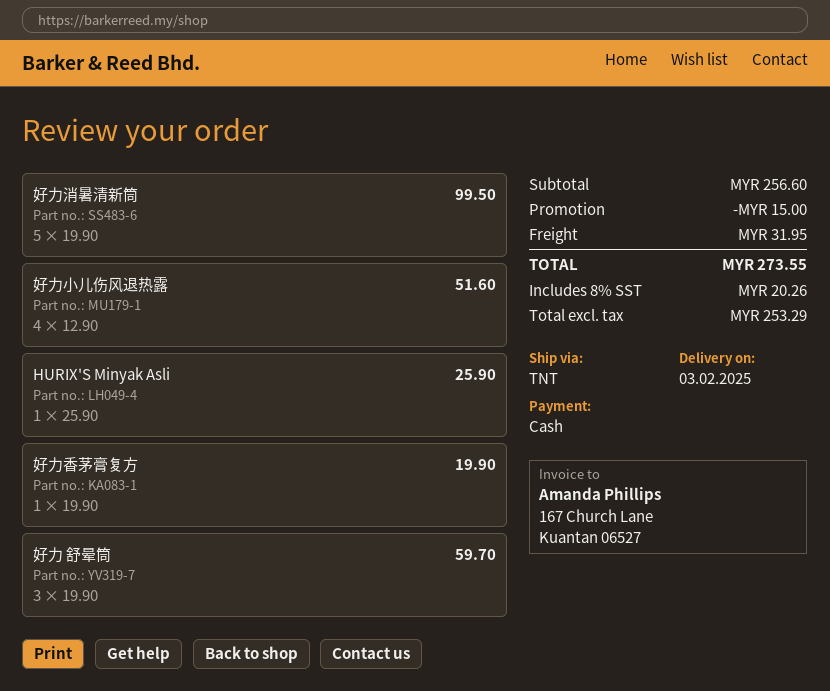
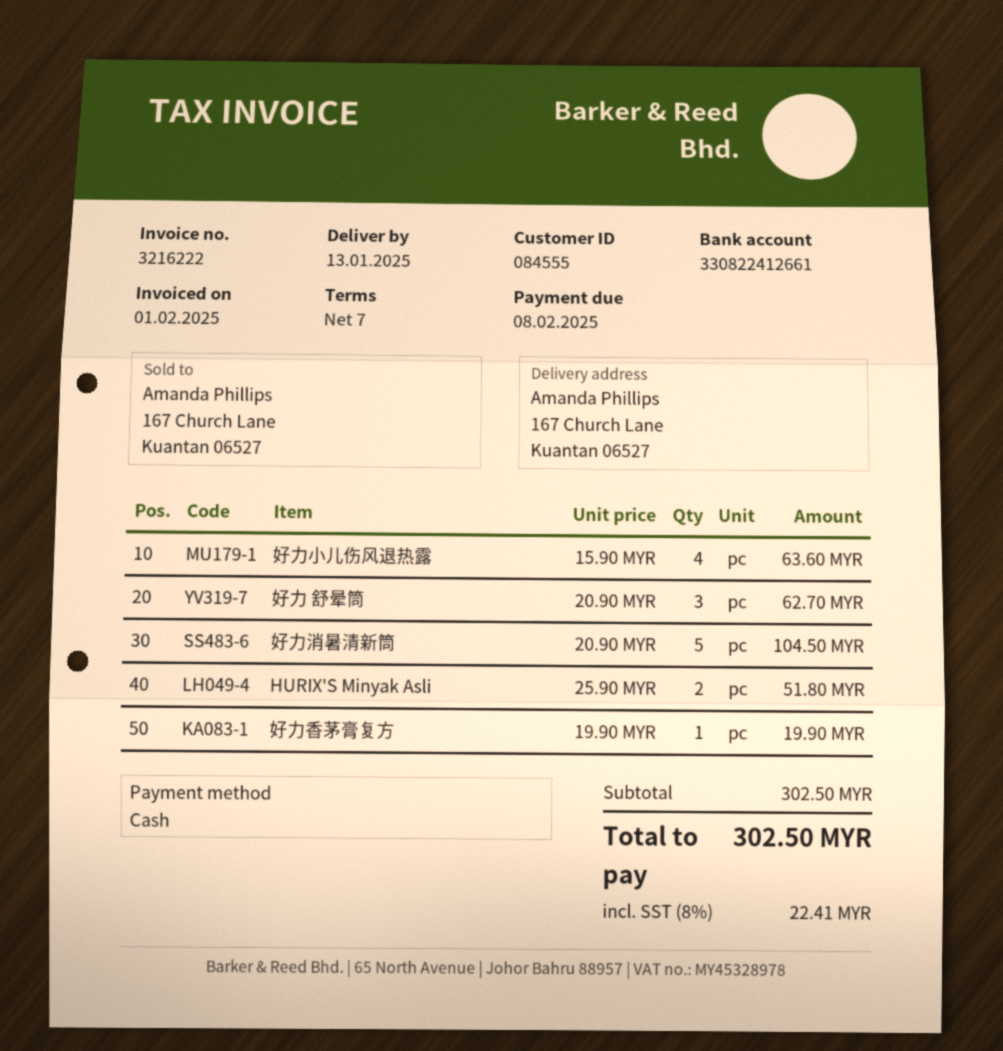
delivery date: 2025-02-03 -> 2025-01-13
好力消暑清新筒: 5 x 19.90 = 99.50 -> 5 x 20.90 = 104.50
好力小儿伤风退热露: 4 x 12.90 = 51.60 -> 4 x 15.90 = 63.60
HURIX'S Minyak Asli: 1 x 25.90 = 25.90 -> 2 x 25.90 = 51.80
好力 舒晕筒: 3 x 19.90 = 59.70 -> 3 x 20.90 = 62.70
subtotal: 256.60 -> 302.50
discount: 15.00 -> none
shipping: 31.95 -> none
tax: 8% = 20.26 -> 8% = 22.41
total: 273.55 -> 302.50

